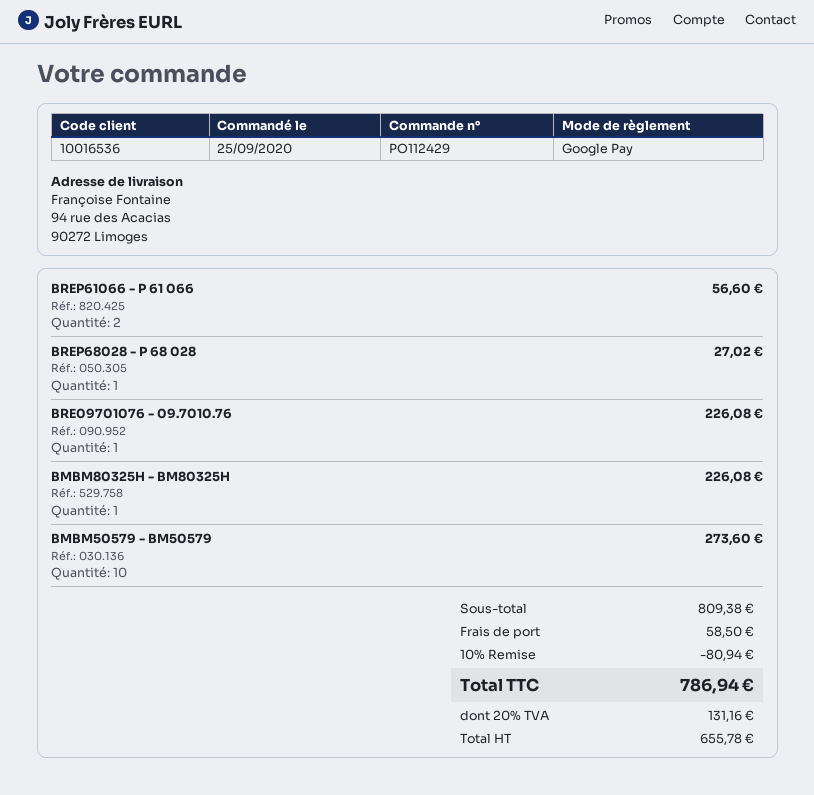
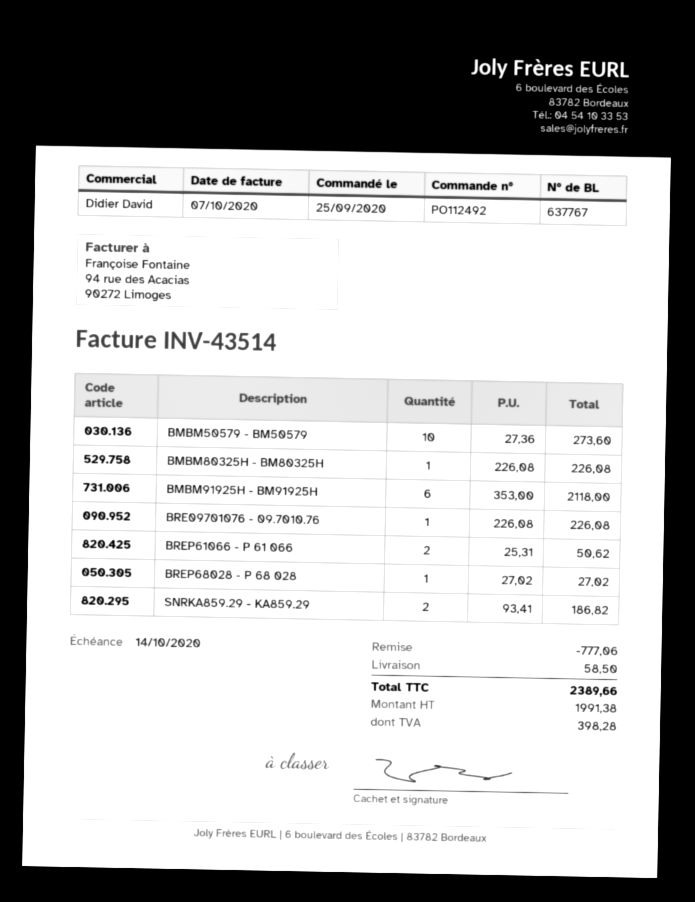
order number: PO112429 -> PO112492
BREP61066 - P 61 066: 2 for 56.60 -> 2 for 50.62
BMBM91925H - BM91925H: none -> 6 for 2118.00
SNRKA859.29 - KA859.29: none -> 2 for 186.82
discount: 80.94 -> 777.06
net: 655.78 -> 1991.38
tax: 131.16 -> 398.28
total: 786.94 -> 2389.66

